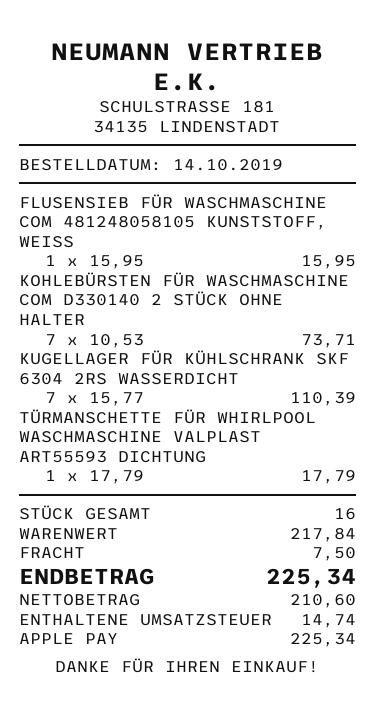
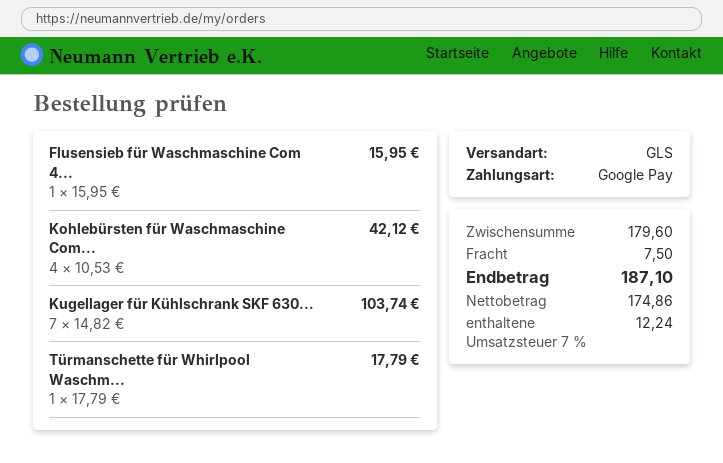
payment method: Apple Pay -> Google Pay
KOHLEBÜRSTEN FÜR WASCHMASCHINE COM D330140 2 STÜCK OHNE HALTER: 7 x 10.53 = 73.71 -> 4 x 10.53 = 42.12
KUGELLAGER FÜR KÜHLSCHRANK SKF 6304 2RS WASSERDICHT: 7 x 15.77 = 110.39 -> 7 x 14.82 = 103.74
subtotal: 217.84 -> 179.60
net: 210.60 -> 174.86
tax: 14.74 -> 12.24
total: 225.34 -> 187.10

